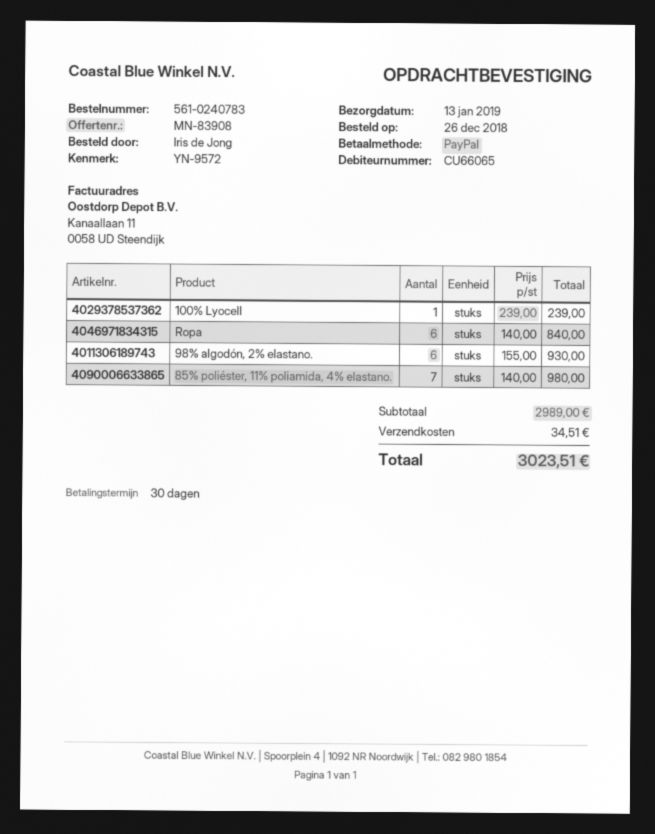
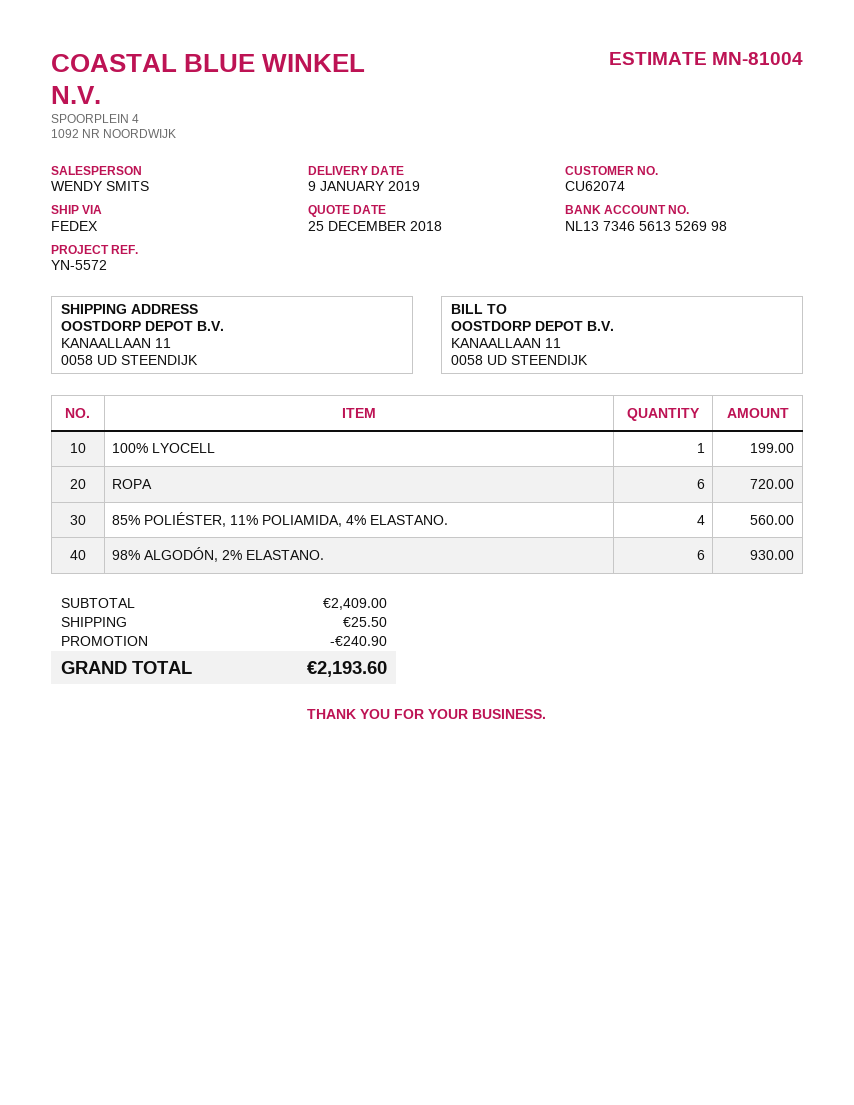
quote number: MN-83908 -> MN-81004
delivery date: 2019-01-13 -> 2019-01-09
customer number: CU66065 -> CU62074
reference: YN-9572 -> YN-5572
100% Lyocell: 1 for 239.00 -> 1 for 199.00
Ropa: 6 for 840.00 -> 6 for 720.00
85% poliéster, 11% poliamida, 4% elastano.: 7 for 980.00 -> 4 for 560.00
subtotal: 2989.00 -> 2409.00
discount: none -> 240.90
shipping: 34.51 -> 25.50
total: 3023.51 -> 2193.60

